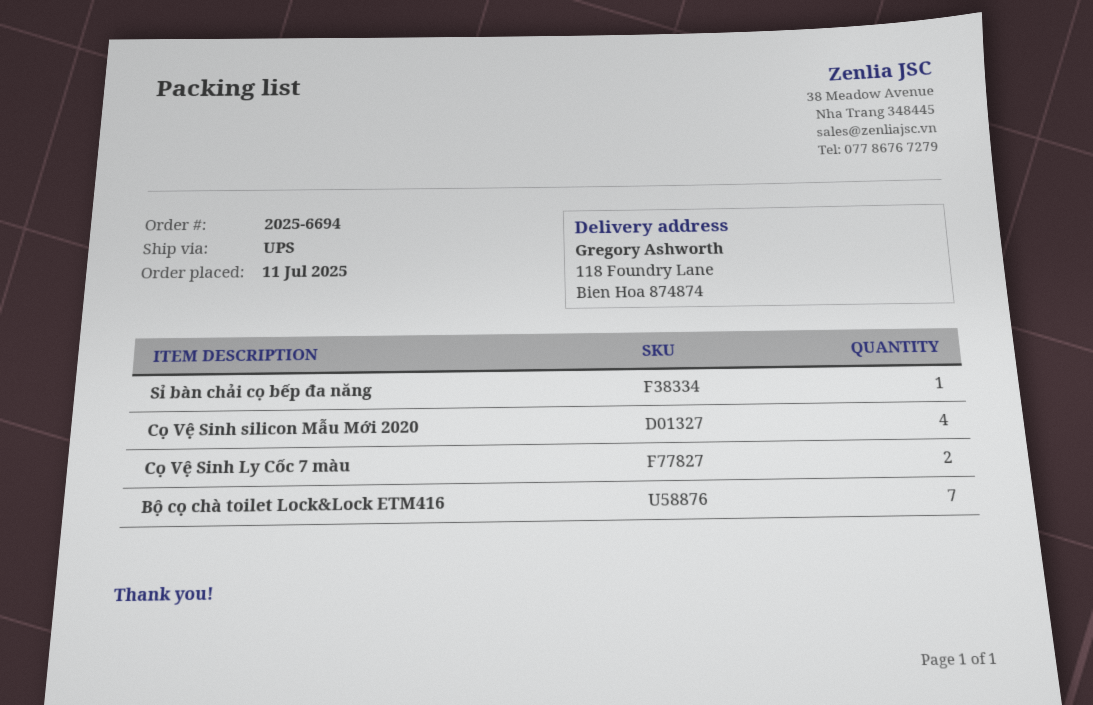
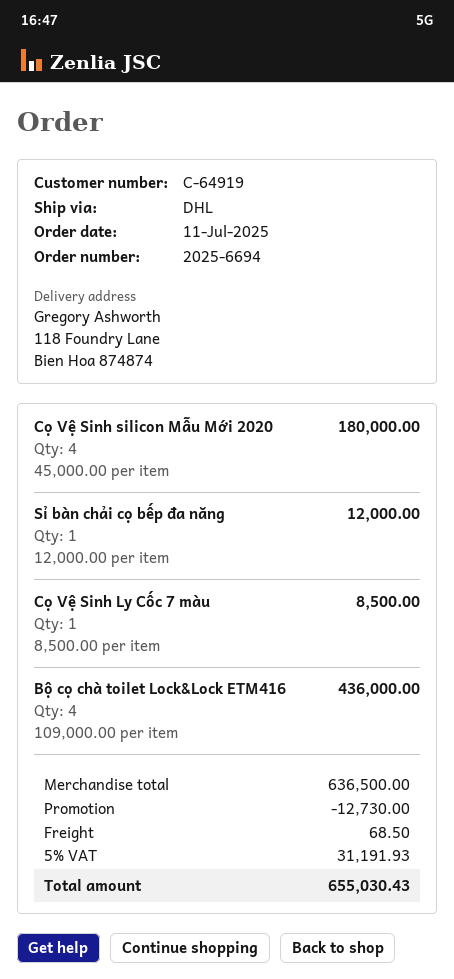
shipping method: UPS -> DHL
Cọ Vệ Sinh Ly Cốc 7 màu: 2 -> 1
Bộ cọ chà toilet Lock&Lock ETM416: 7 -> 4

